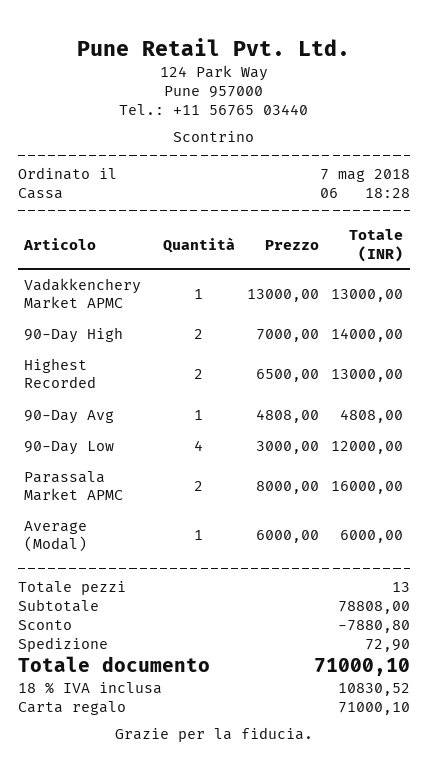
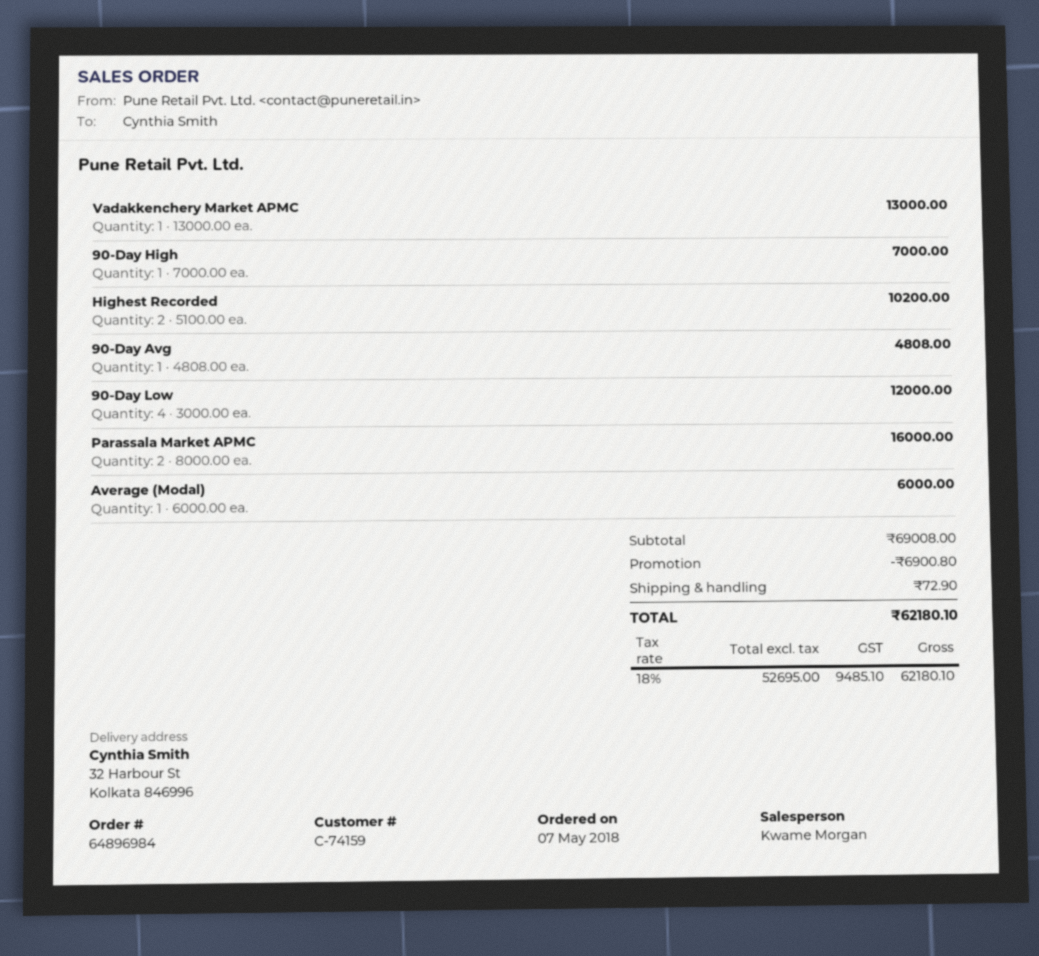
90-Day High: 2 x 7000.00 = 14000.00 -> 1 x 7000.00 = 7000.00
Highest Recorded: 2 x 6500.00 = 13000.00 -> 2 x 5100.00 = 10200.00
subtotal: 78808.00 -> 69008.00
discount: 7880.80 -> 6900.80
tax: 18% = 10830.52 -> 18% = 9485.10
total: 71000.10 -> 62180.10

